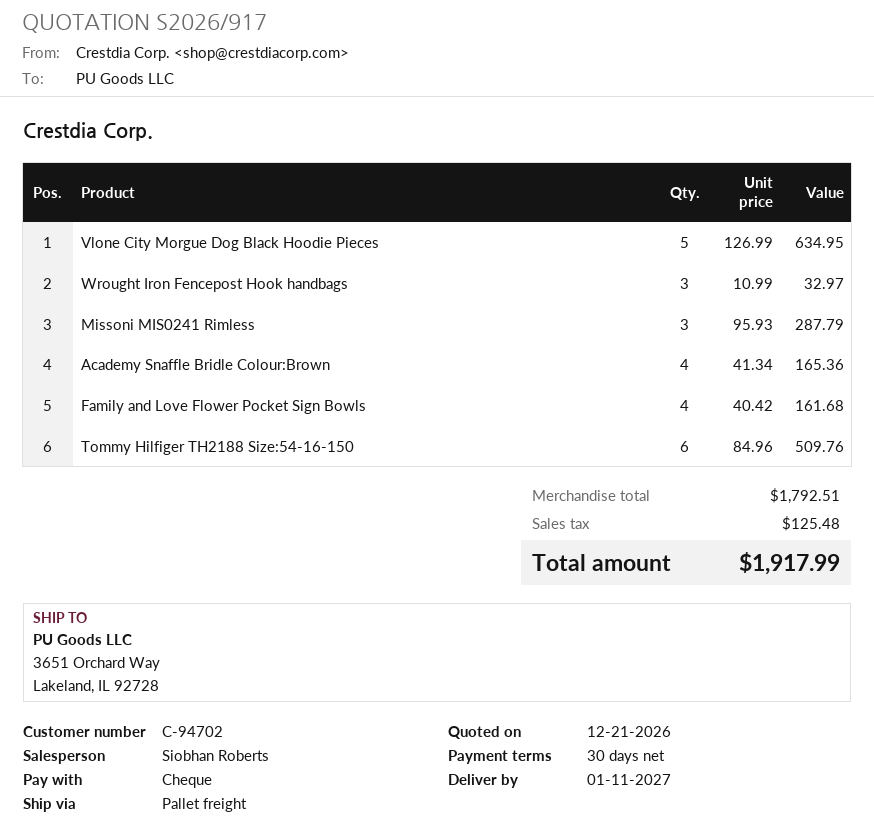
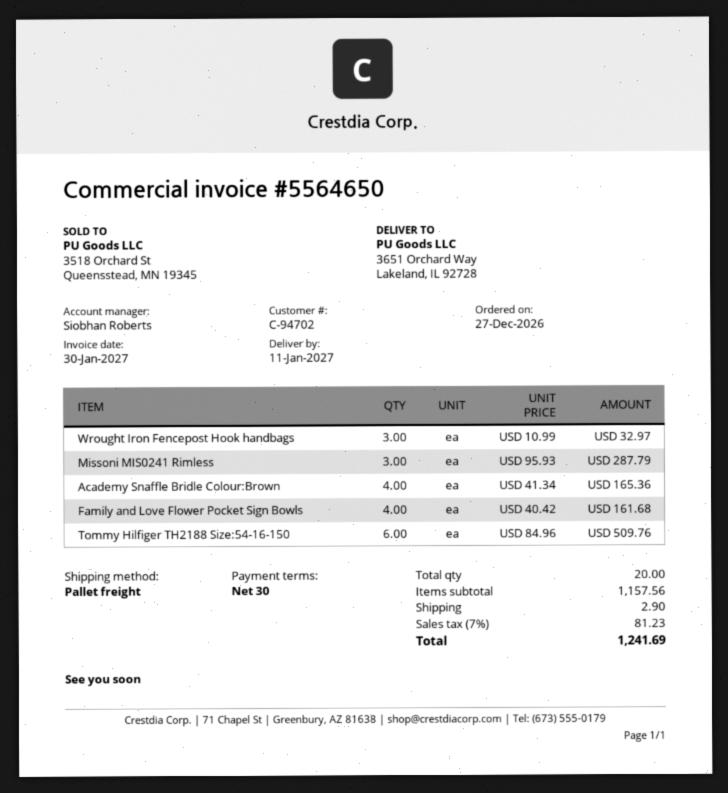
Vlone City Morgue Dog Black Hoodie Pieces: 5 x 126.99 = 634.95 -> none
subtotal: 1792.51 -> 1157.56
shipping: none -> 2.90
tax: 125.48 -> 81.23
total: 1917.99 -> 1241.69

